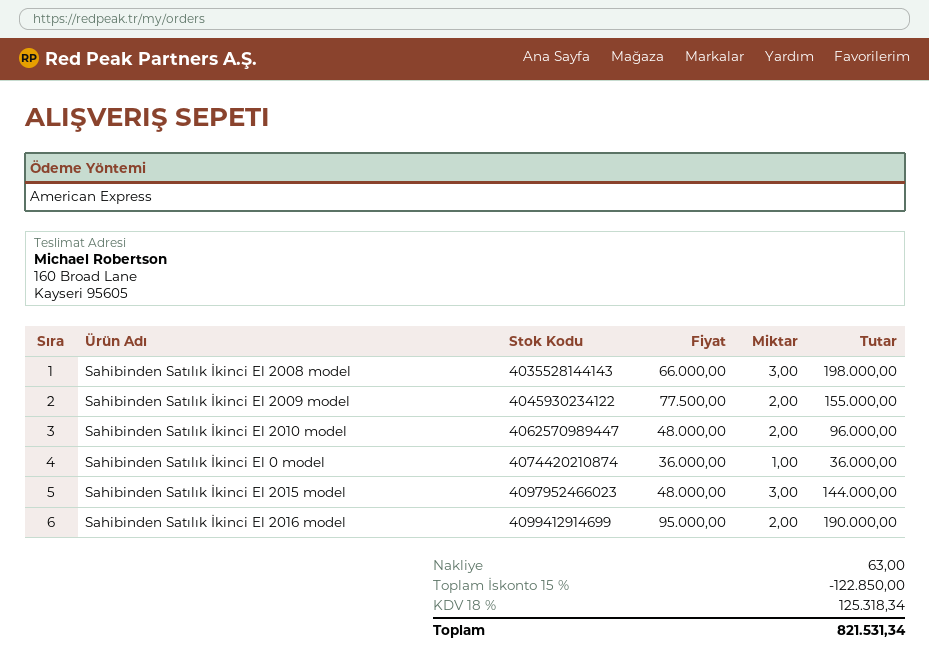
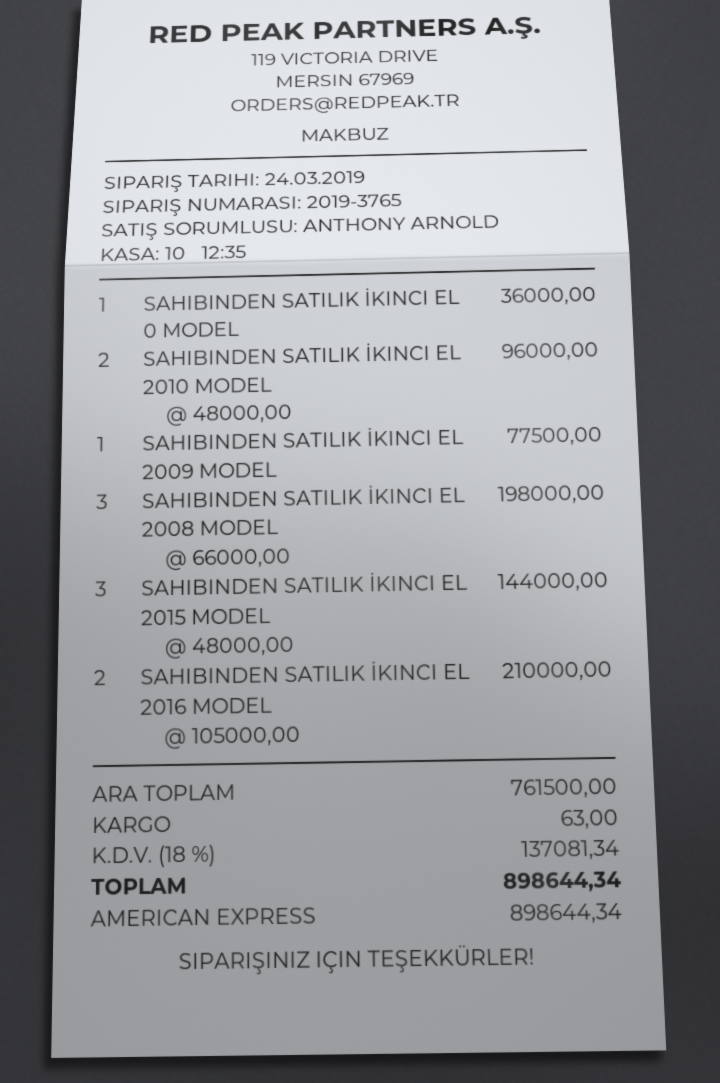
Sahibinden Satılık İkinci El 2009 model: 2 x 77500.00 = 155000.00 -> 1 x 77500.00 = 77500.00
Sahibinden Satılık İkinci El 2016 model: 2 x 95000.00 = 190000.00 -> 2 x 105000.00 = 210000.00
discount: 15% = 122850.00 -> none
tax: 18% = 125318.34 -> 18% = 137081.34
total: 821531.34 -> 898644.34

